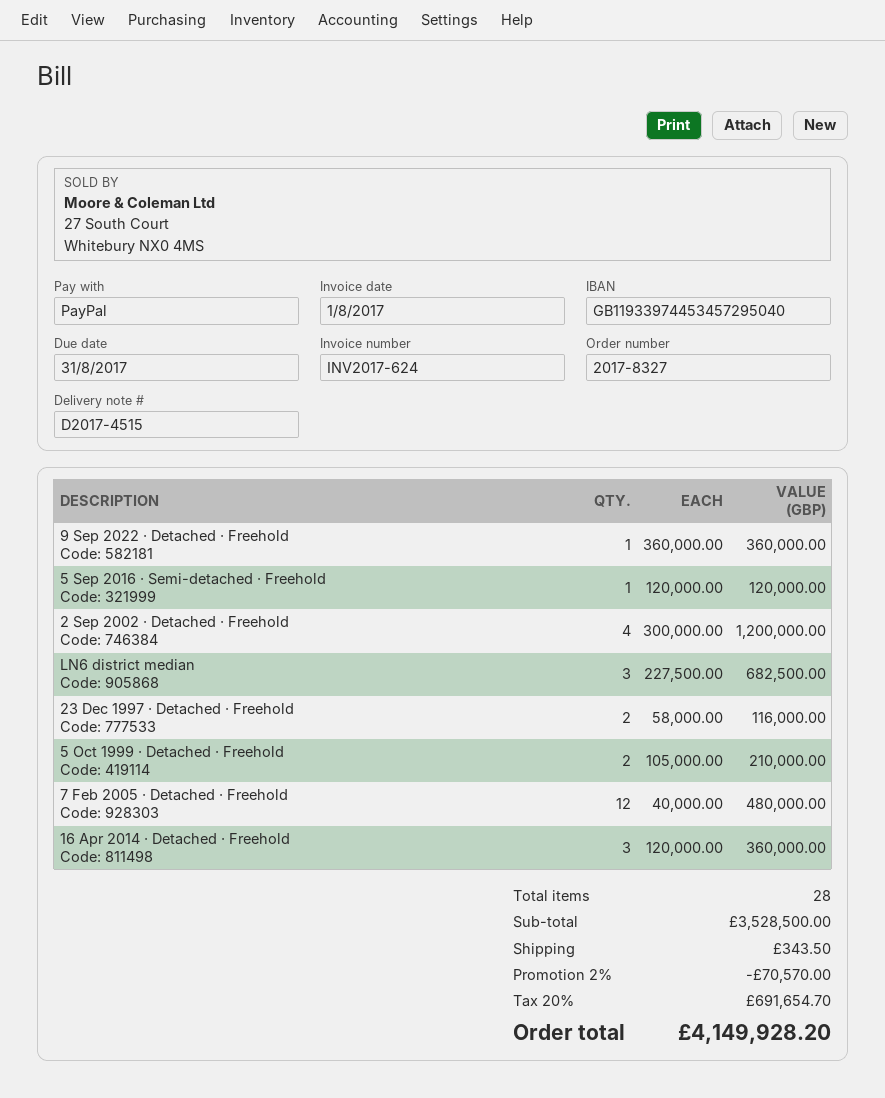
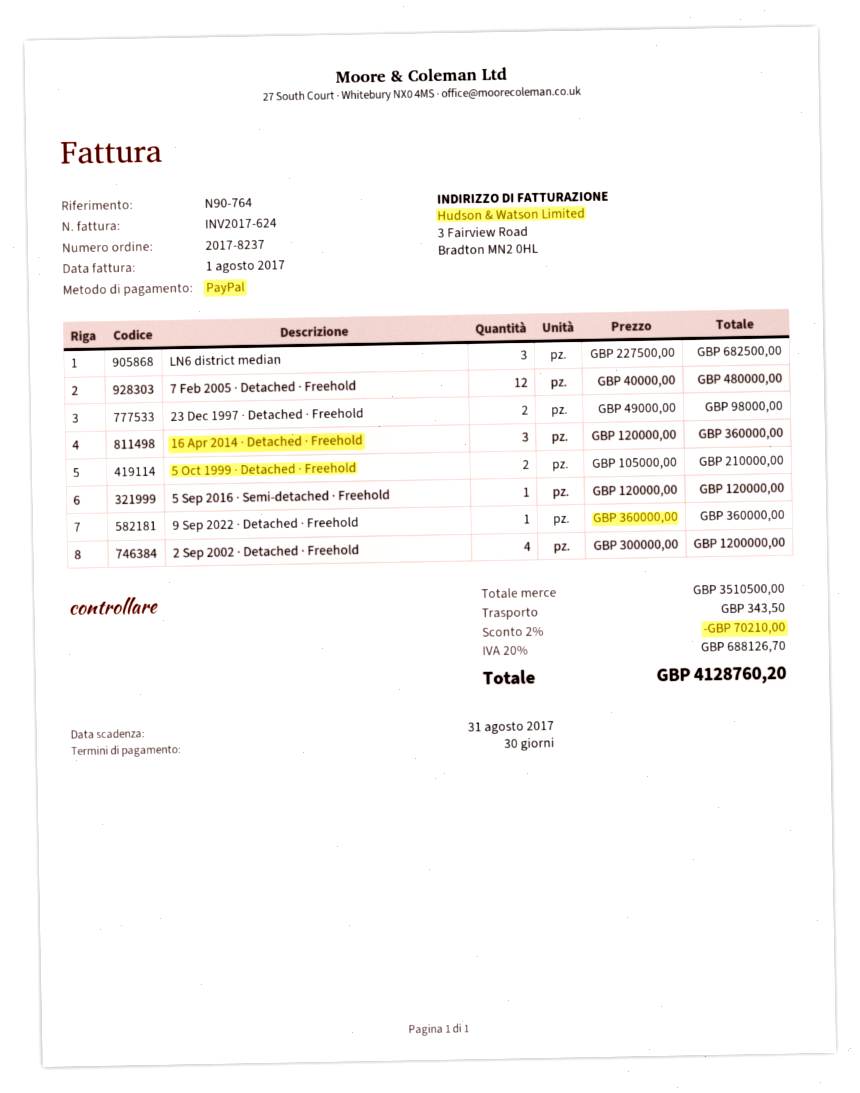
order number: 2017-8327 -> 2017-8237
23 Dec 1997 · Detached · Freehold: 2 x 58000.00 = 116000.00 -> 2 x 49000.00 = 98000.00
subtotal: 3528500.00 -> 3510500.00
discount: 2% = 70570.00 -> 2% = 70210.00
tax: 20% = 691654.70 -> 20% = 688126.70
total: 4149928.20 -> 4128760.20

